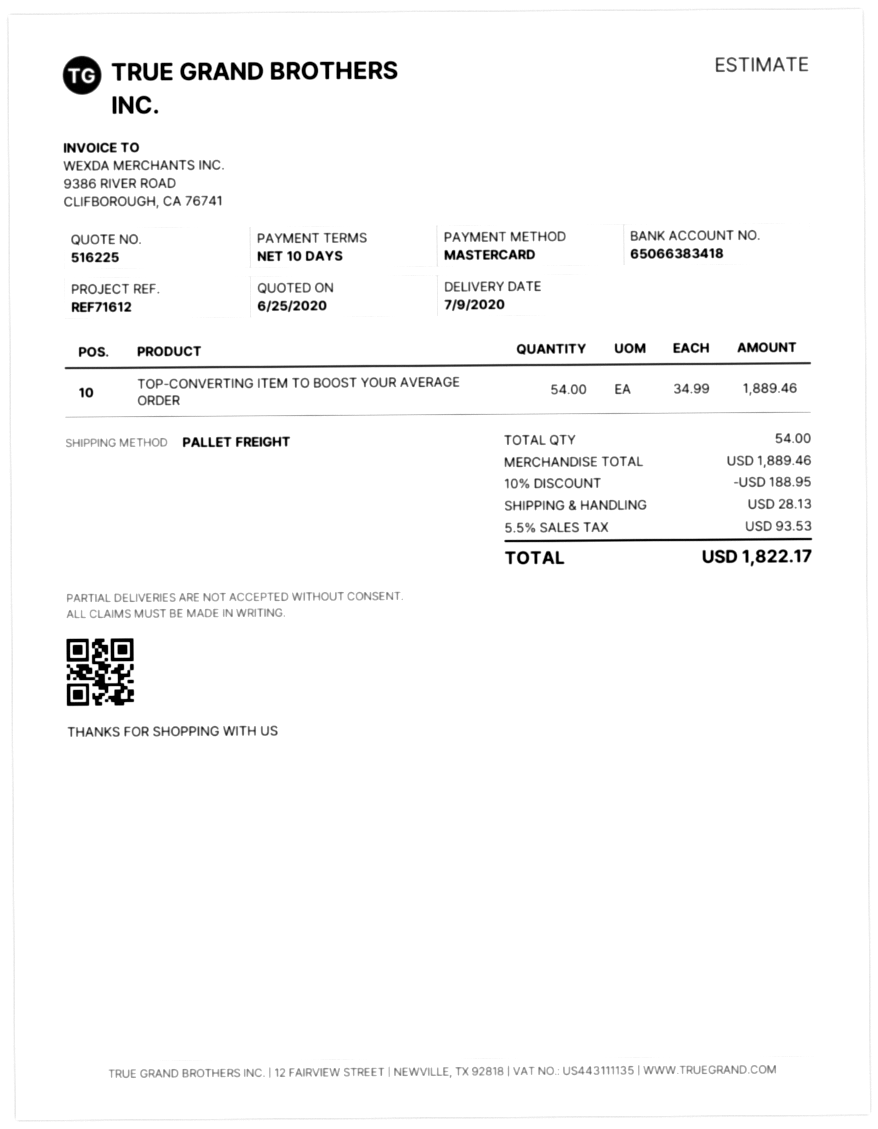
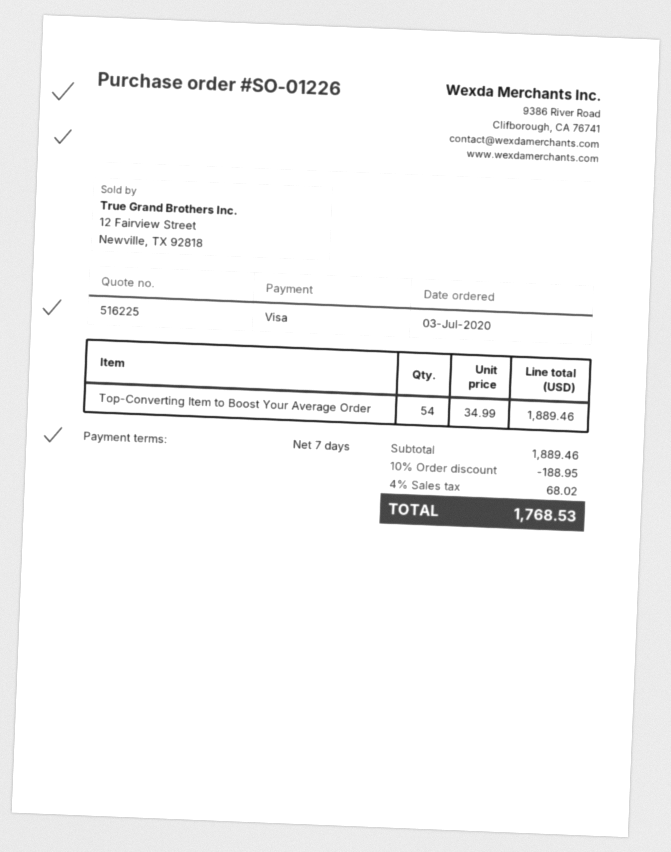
payment terms: 10 days -> 7 days
payment method: Mastercard -> Visa
shipping: 28.13 -> none
tax: 5.5% = 93.53 -> 4% = 68.02
total: 1822.17 -> 1768.53

